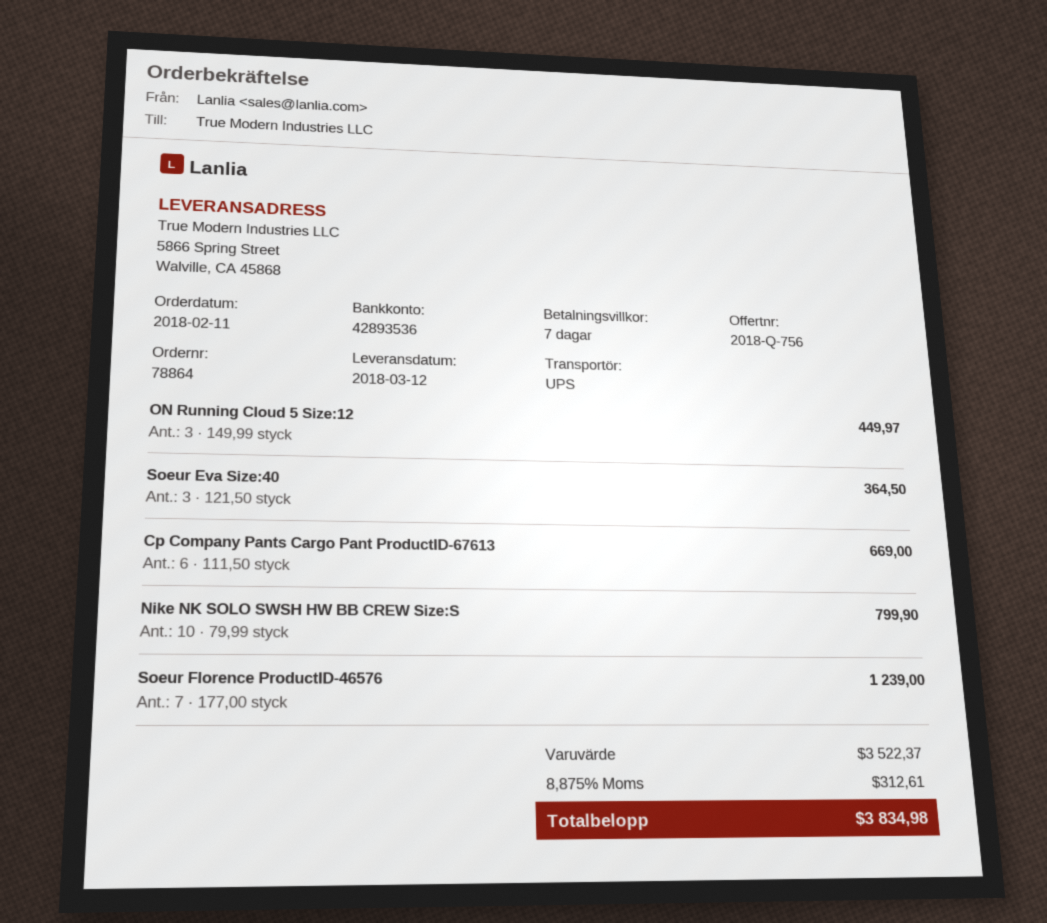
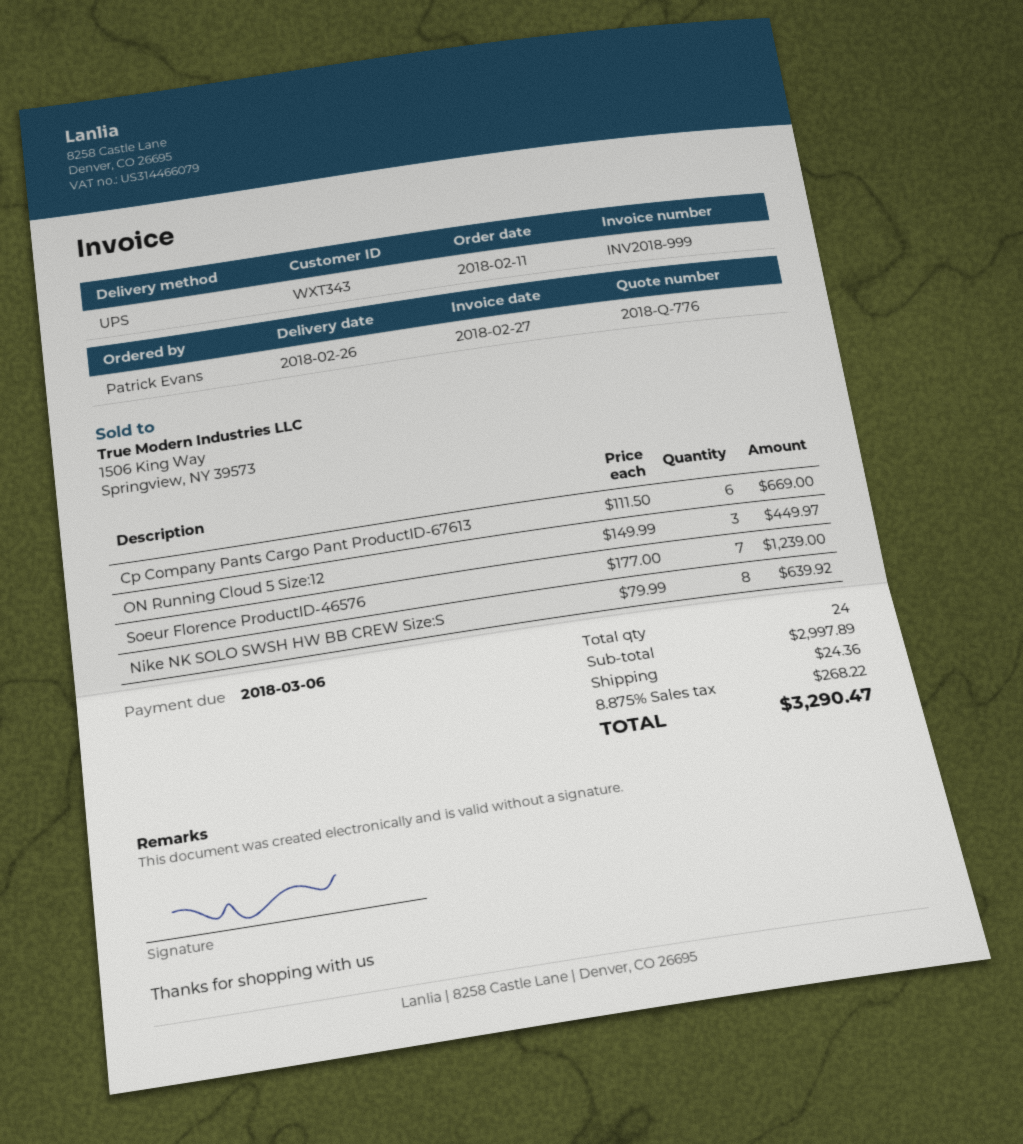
quote number: 2018-Q-756 -> 2018-Q-776
delivery date: 2018-03-12 -> 2018-02-26
Soeur Eva Size:40: 3 x 121.50 = 364.50 -> none
Nike NK SOLO SWSH HW BB CREW Size:S: 10 x 79.99 = 799.90 -> 8 x 79.99 = 639.92
subtotal: 3522.37 -> 2997.89
shipping: none -> 24.36
tax: 8.875% = 312.61 -> 8.875% = 268.22
total: 3834.98 -> 3290.47

